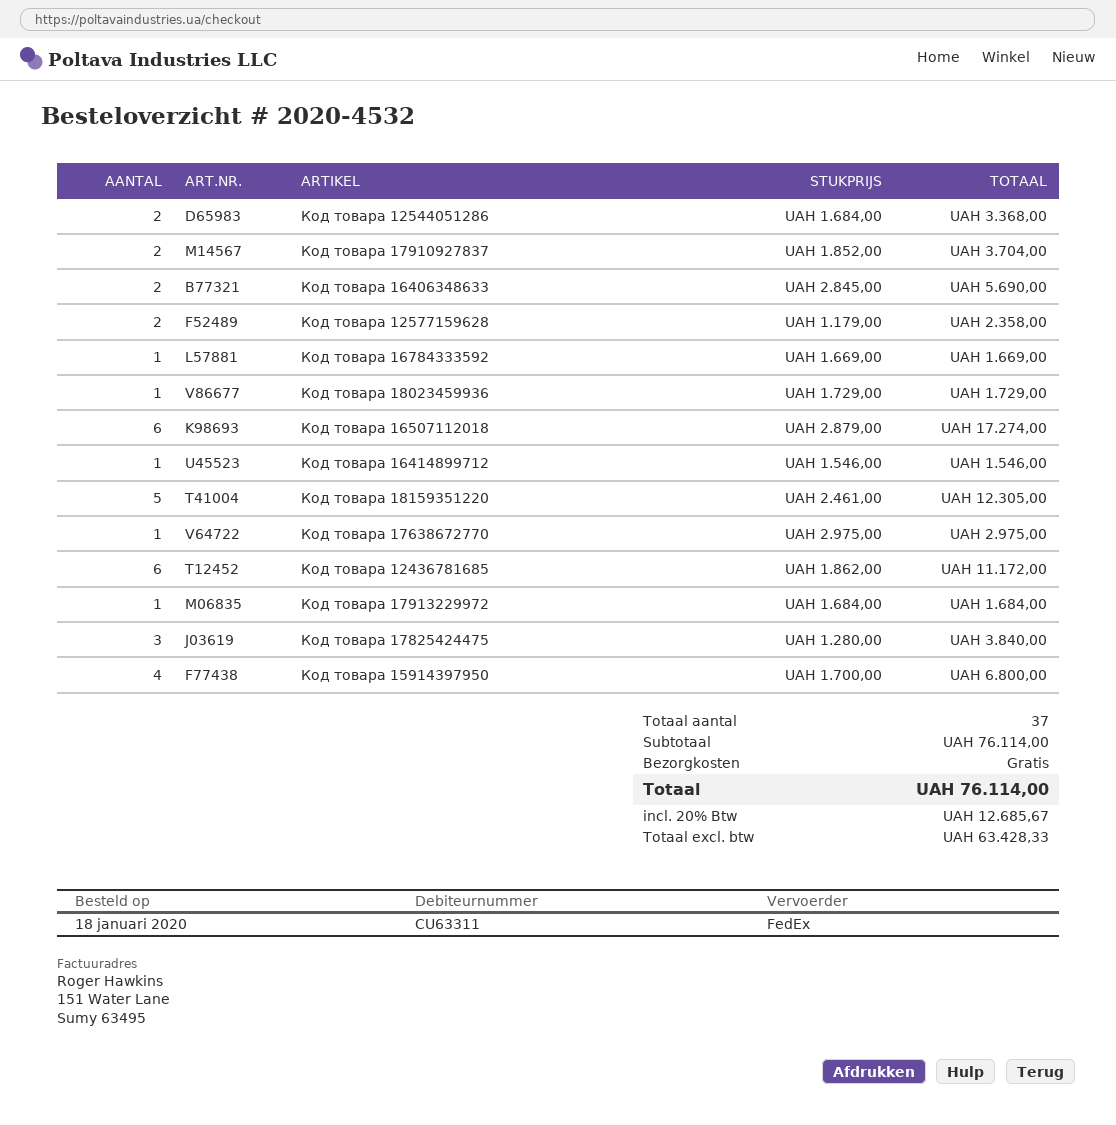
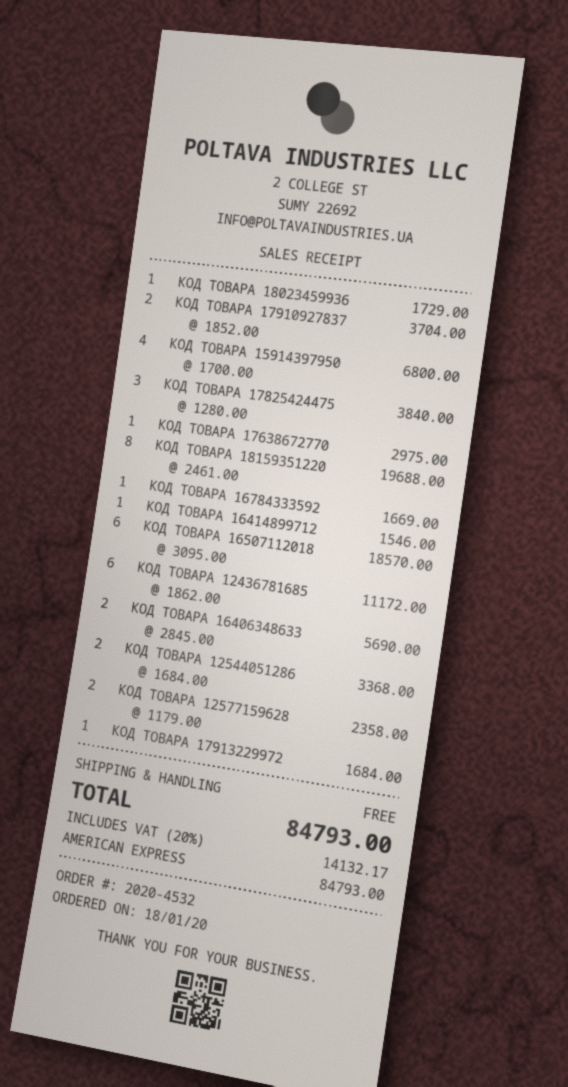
Код товара 16507112018: 6 x 2879.00 = 17274.00 -> 6 x 3095.00 = 18570.00
Код товара 18159351220: 5 x 2461.00 = 12305.00 -> 8 x 2461.00 = 19688.00
tax: 20% = 12685.67 -> 20% = 14132.17
total: 76114.00 -> 84793.00

